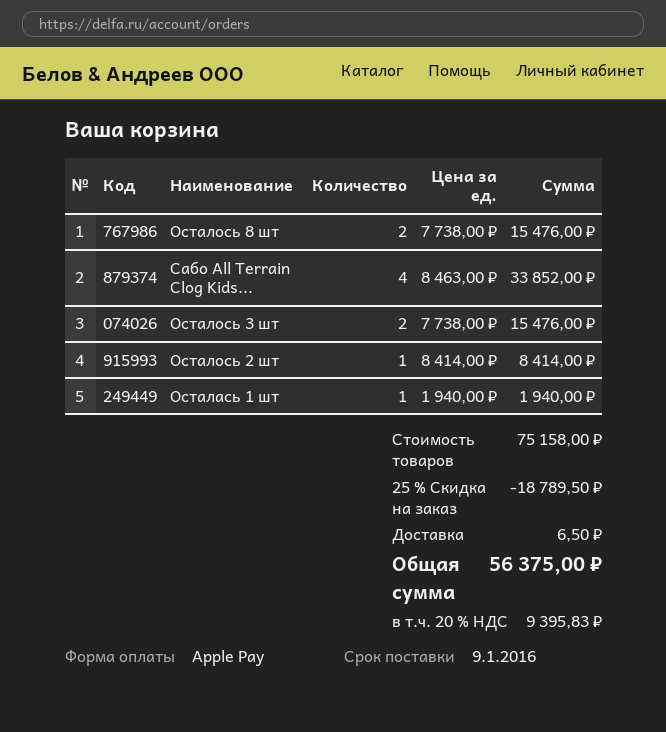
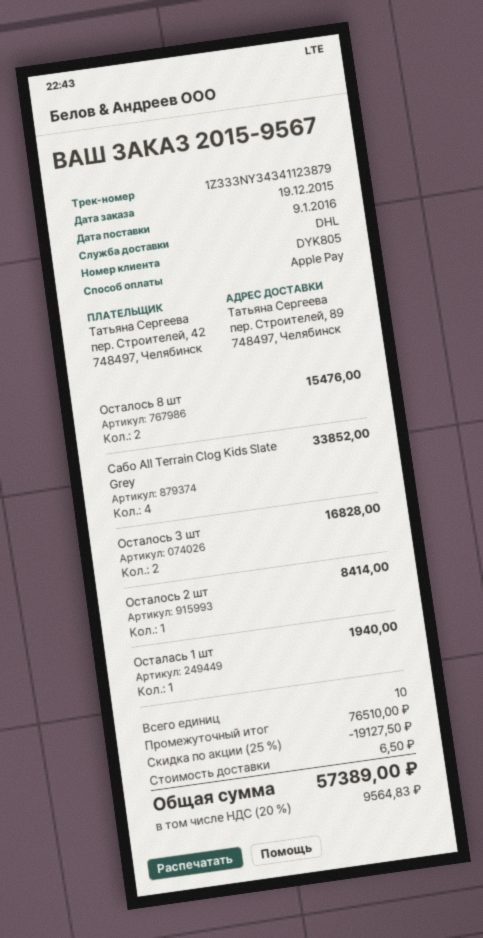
Осталось 3 шт: 2 for 15476.00 -> 2 for 16828.00
subtotal: 75158.00 -> 76510.00
discount: 25% = 18789.50 -> 25% = 19127.50
tax: 20% = 9395.83 -> 20% = 9564.83
total: 56375.00 -> 57389.00

